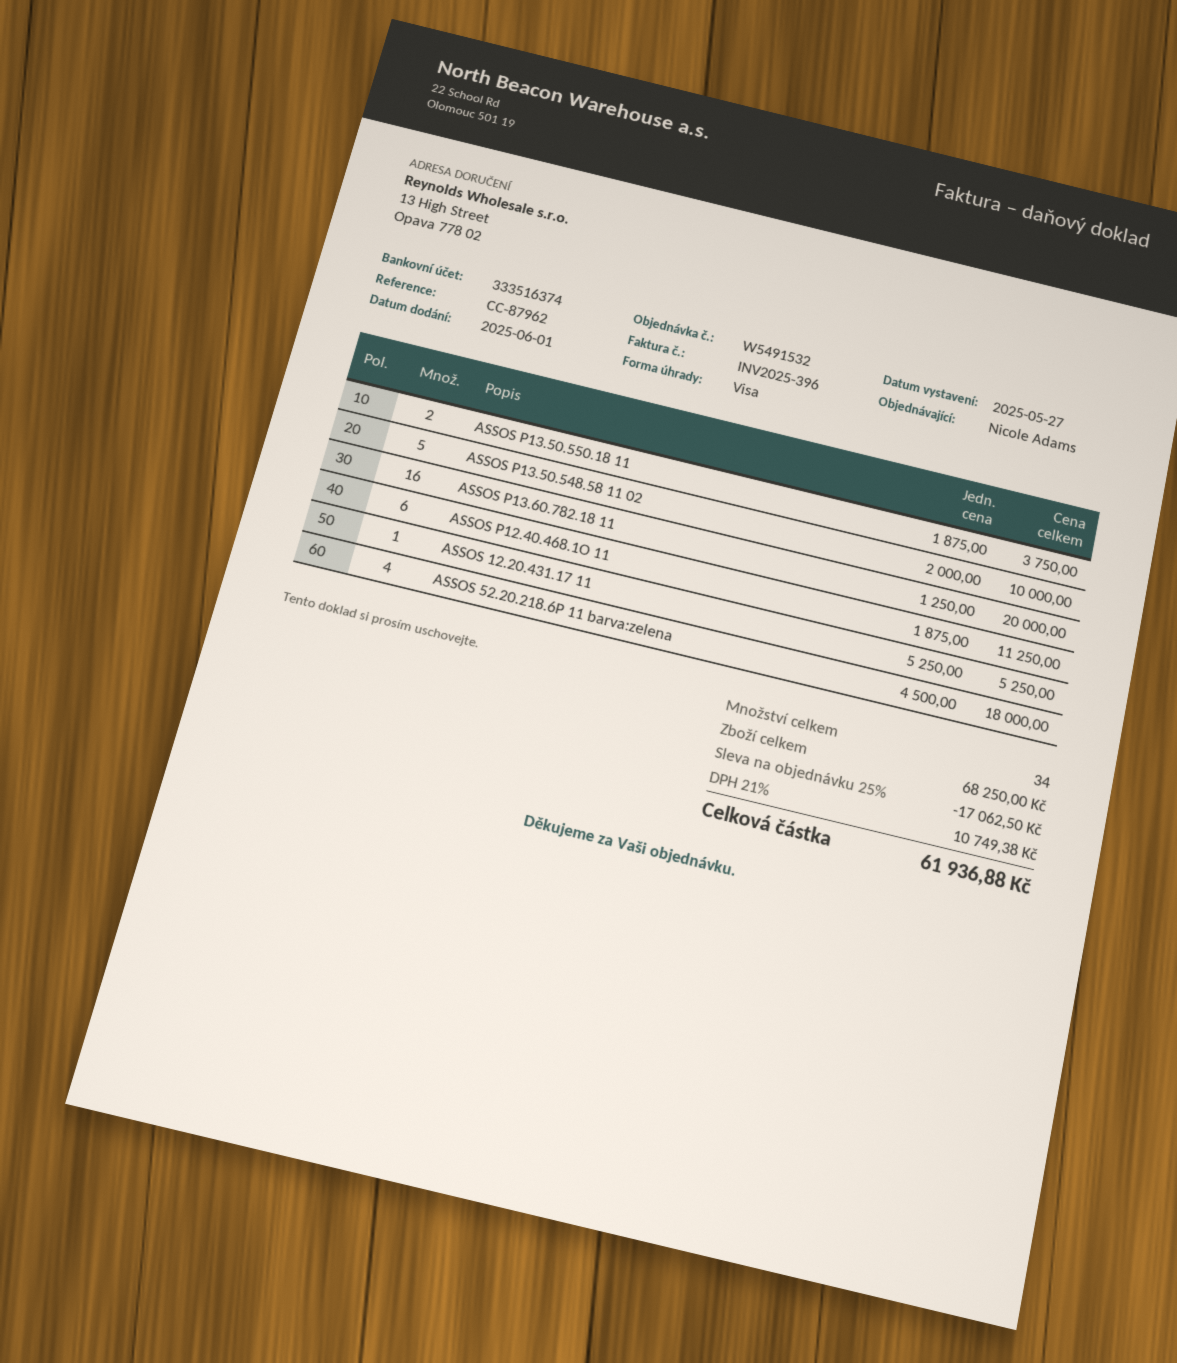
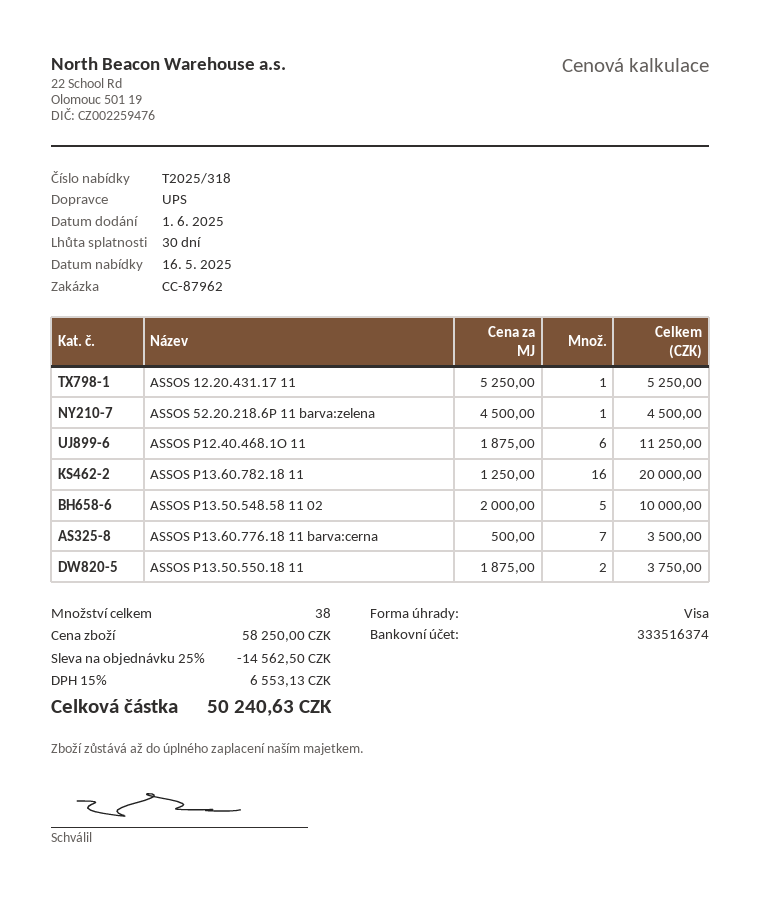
ASSOS 52.20.218.6P 11 barva:zelena: 4 x 4500.00 = 18000.00 -> 1 x 4500.00 = 4500.00
ASSOS P13.60.776.18 11 barva:cerna: none -> 7 x 500.00 = 3500.00
total quantity: 34 -> 38
subtotal: 68250.00 -> 58250.00
discount: 25% = 17062.50 -> 25% = 14562.50
tax: 21% = 10749.38 -> 15% = 6553.13
total: 61936.88 -> 50240.63

